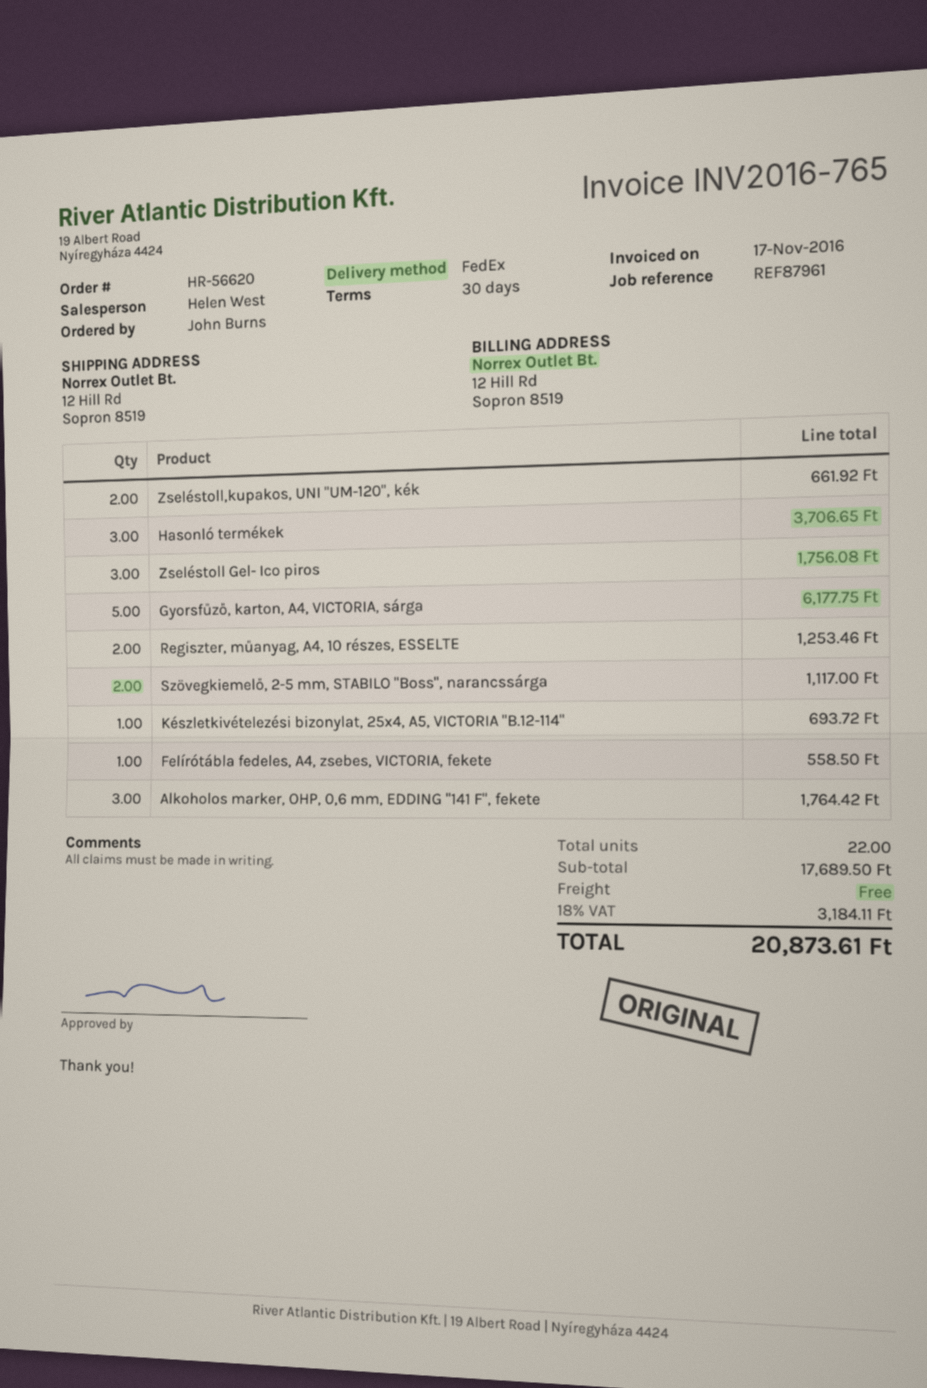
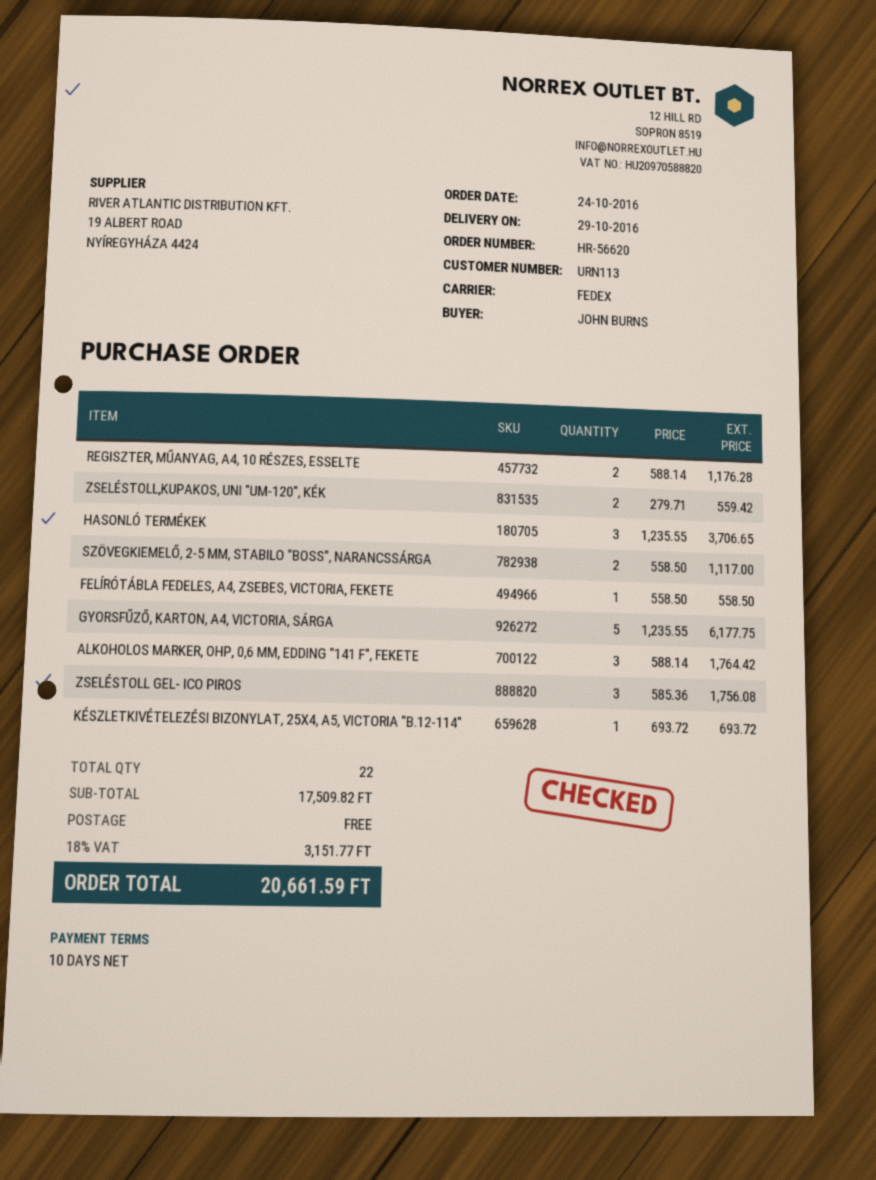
payment terms: 30 days -> 10 days
Zseléstoll,kupakos, UNI "UM-120", kék: 2 for 661.92 -> 2 for 559.42
Regiszter, műanyag, A4, 10 részes, ESSELTE: 2 for 1253.46 -> 2 for 1176.28
subtotal: 17689.50 -> 17509.82
tax: 18% = 3184.11 -> 18% = 3151.77
total: 20873.61 -> 20661.59

